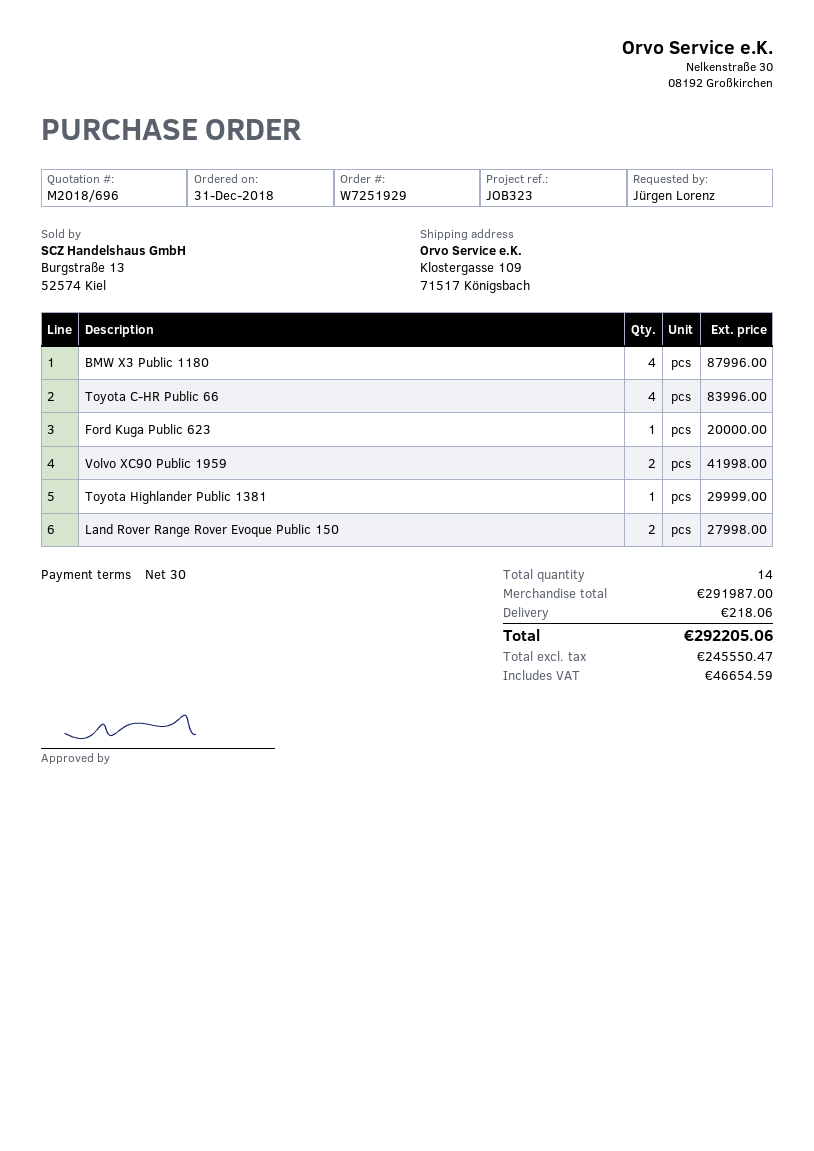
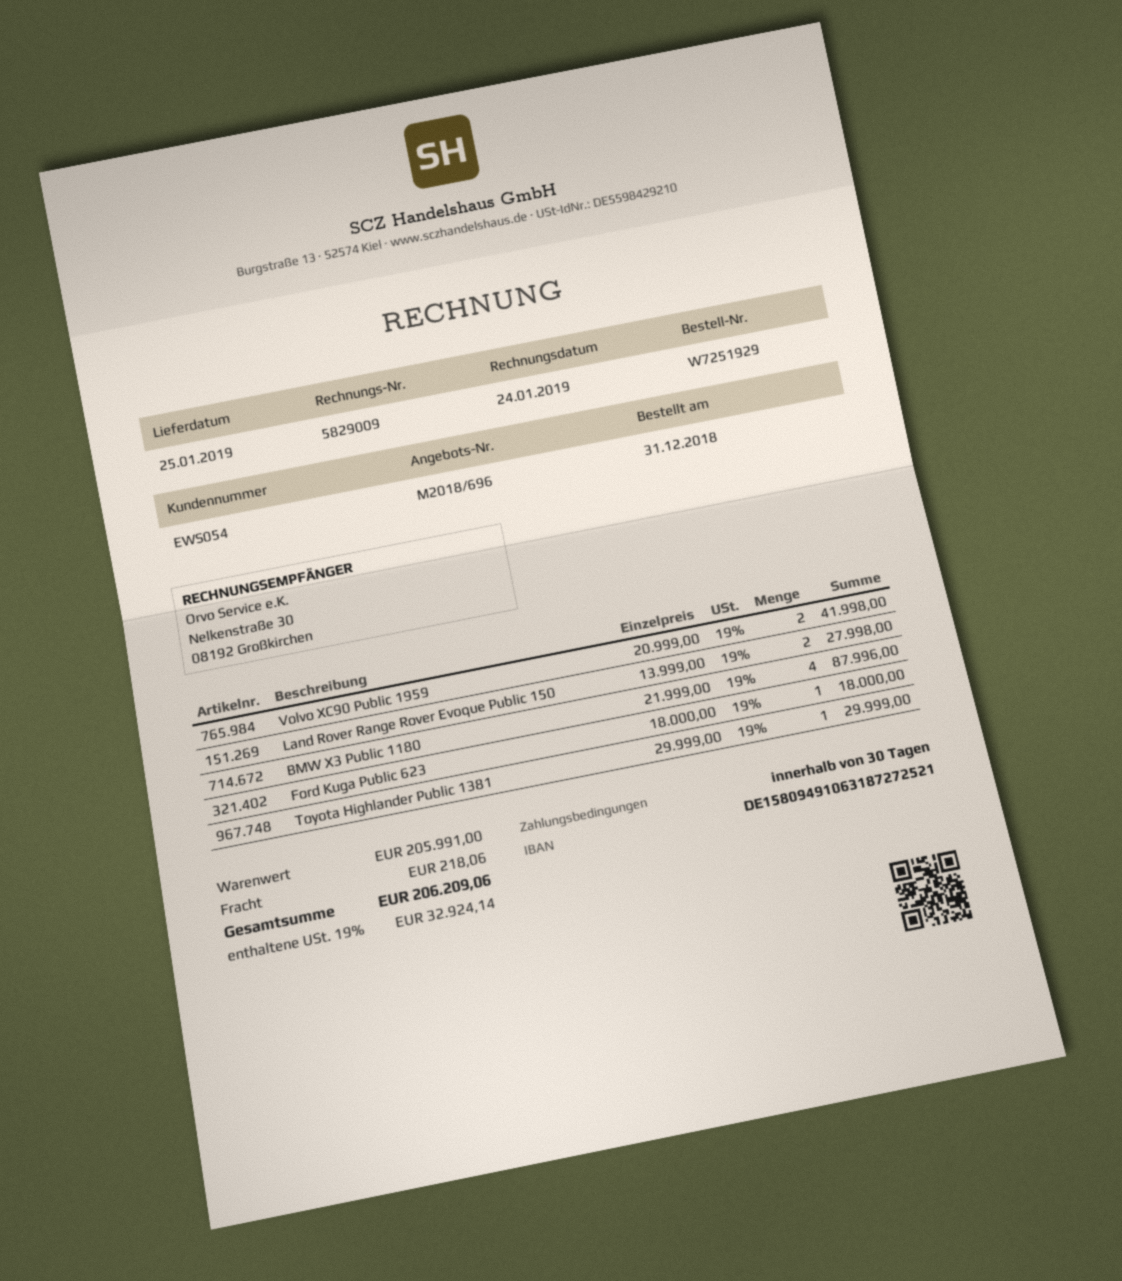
Toyota C-HR Public 66: 4 for 83996.00 -> none
Ford Kuga Public 623: 1 for 20000.00 -> 1 for 18000.00
subtotal: 291987.00 -> 205991.00
tax: 46654.59 -> 32924.14
total: 292205.06 -> 206209.06

